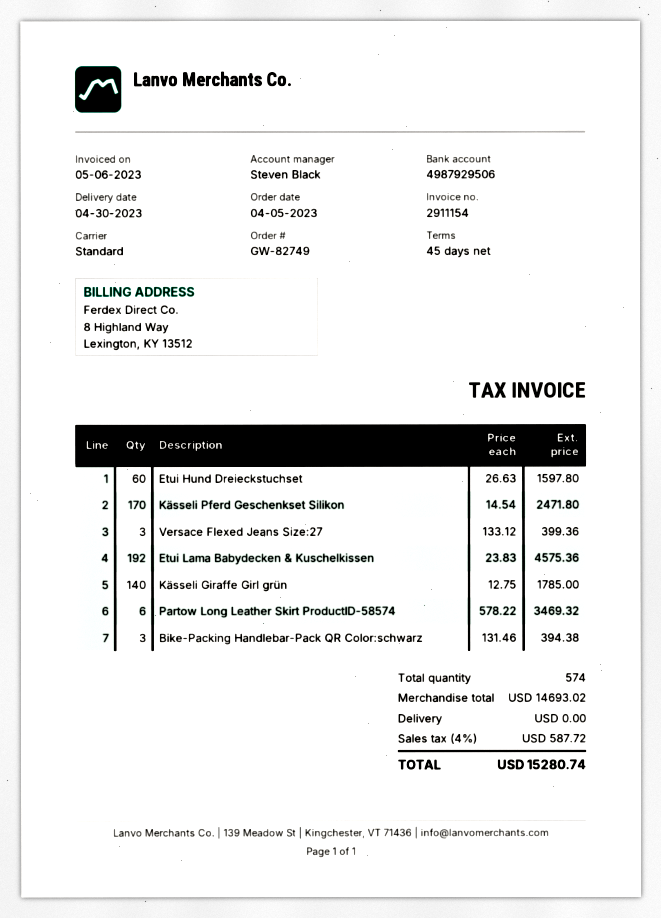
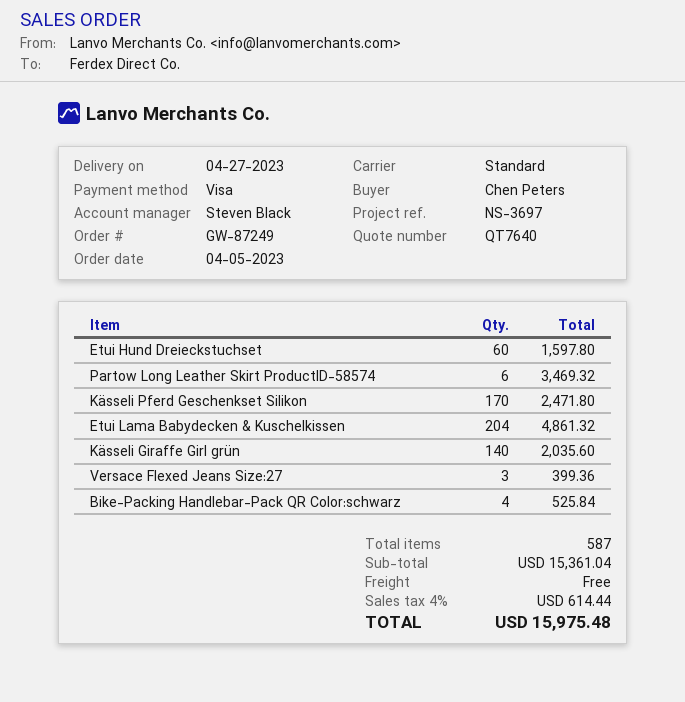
order number: GW-82749 -> GW-87249
delivery date: 2023-04-30 -> 2023-04-27
Etui Lama Babydecken & Kuschelkissen: 192 for 4575.36 -> 204 for 4861.32
Kässeli Giraffe Girl grün: 140 for 1785.00 -> 140 for 2035.60
Bike-Packing Handlebar-Pack QR Color:schwarz: 3 for 394.38 -> 4 for 525.84
total quantity: 574 -> 587
subtotal: 14693.02 -> 15361.04
tax: 4% = 587.72 -> 4% = 614.44
total: 15280.74 -> 15975.48

